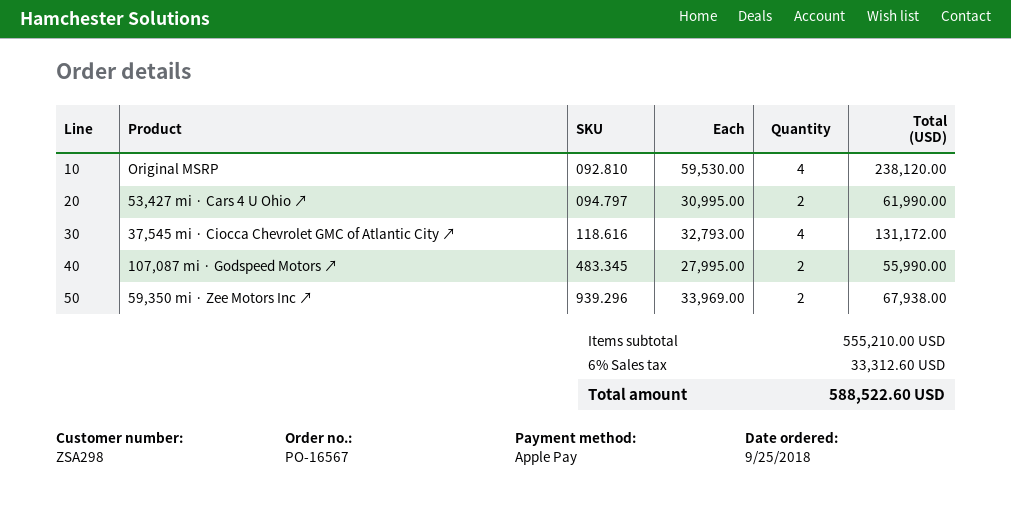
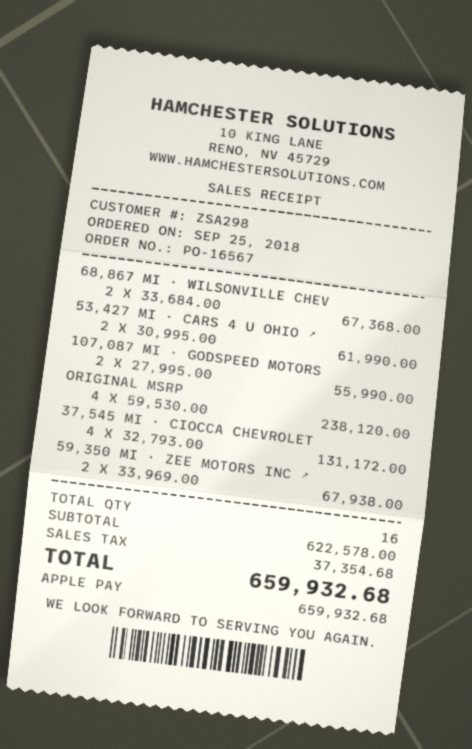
68,867 MI · WILSONVILLE CHEV: none -> 2 x 33684.00 = 67368.00
subtotal: 555210.00 -> 622578.00
tax: 33312.60 -> 37354.68
total: 588522.60 -> 659932.68

